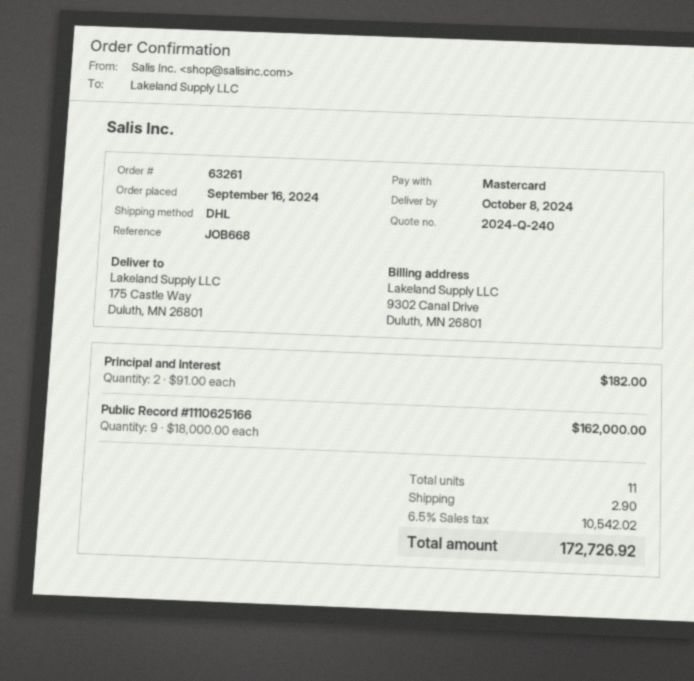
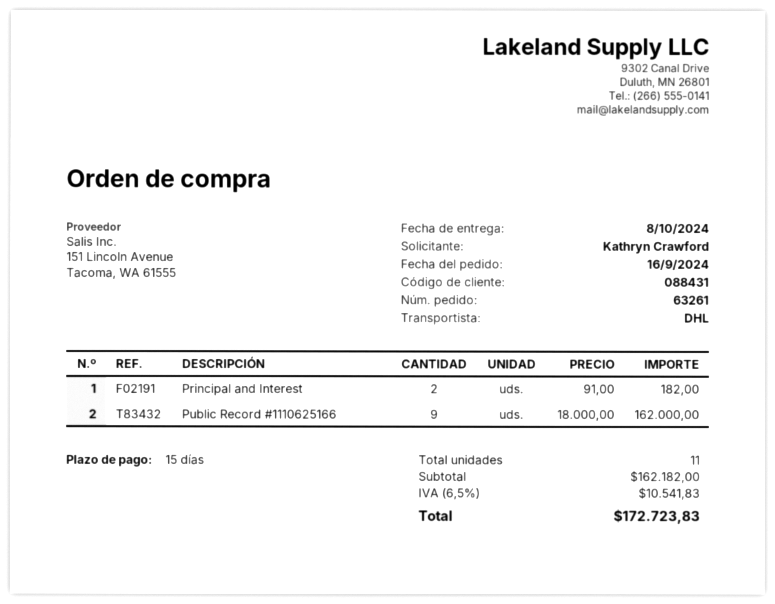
shipping: 2.90 -> none
tax: 6.5% = 10542.02 -> 6.5% = 10541.83
total: 172726.92 -> 172723.83

